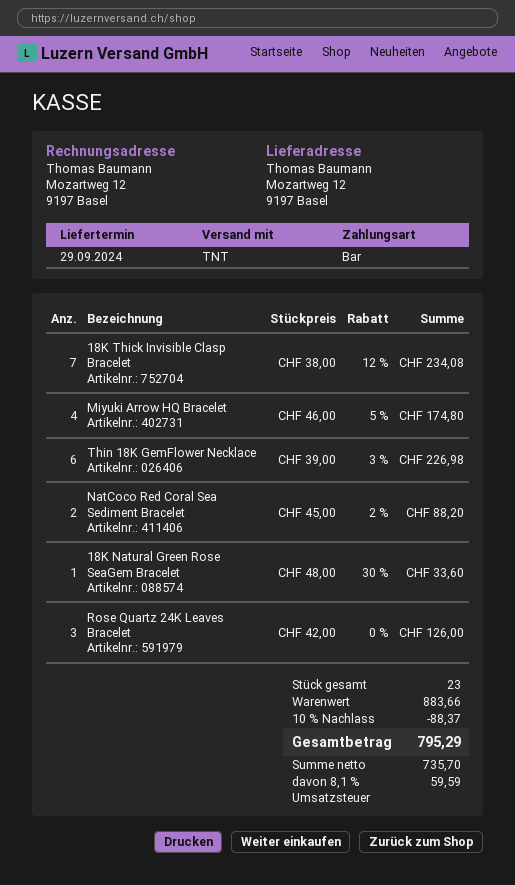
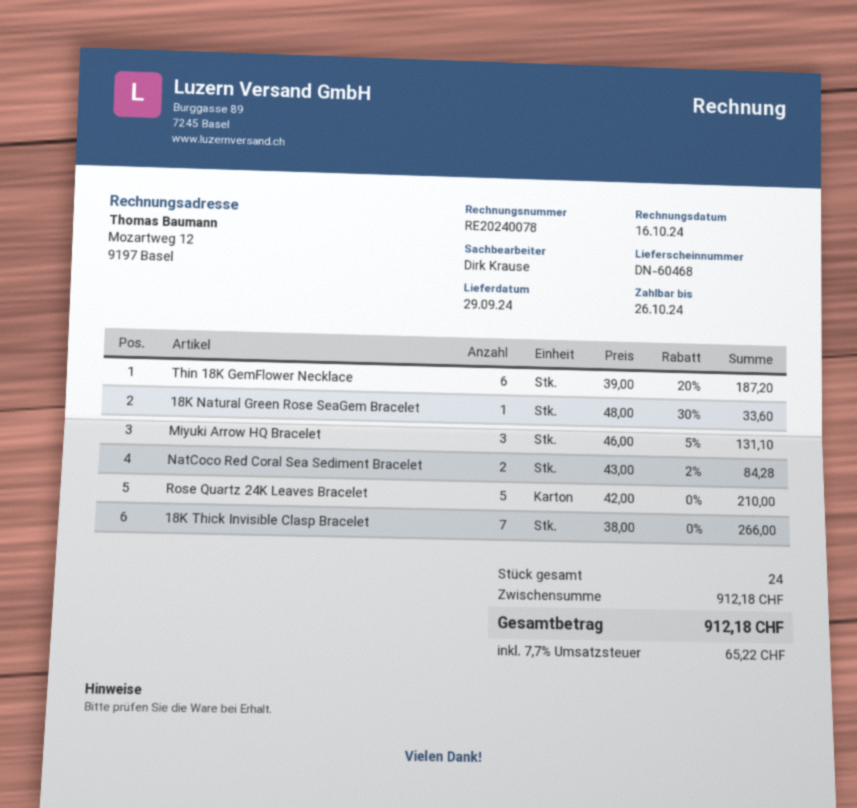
18K Thick Invisible Clasp Bracelet: 7 x 38.00 - 12% = 234.08 -> 7 x 38.00 = 266.00
Miyuki Arrow HQ Bracelet: 4 x 46.00 - 5% = 174.80 -> 3 x 46.00 - 5% = 131.10
Thin 18K GemFlower Necklace: 6 x 39.00 - 3% = 226.98 -> 6 x 39.00 - 20% = 187.20
NatCoco Red Coral Sea Sediment Bracelet: 2 x 45.00 - 2% = 88.20 -> 2 x 43.00 - 2% = 84.28
Rose Quartz 24K Leaves Bracelet: 3 x 42.00 = 126.00 -> 5 x 42.00 = 210.00
total quantity: 23 -> 24
subtotal: 883.66 -> 912.18
discount: 10% = 88.37 -> none
tax: 8.1% = 59.59 -> 7.7% = 65.22
total: 795.29 -> 912.18

